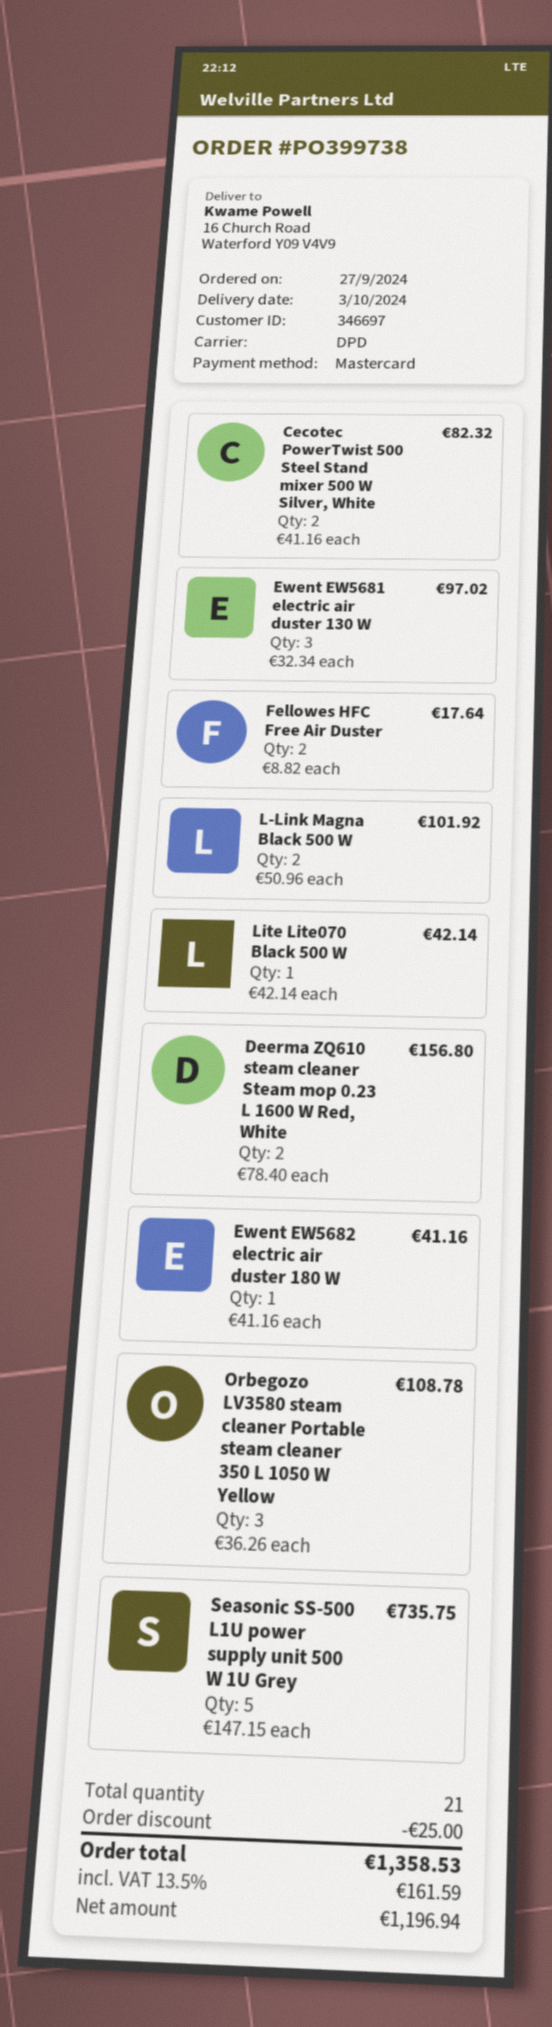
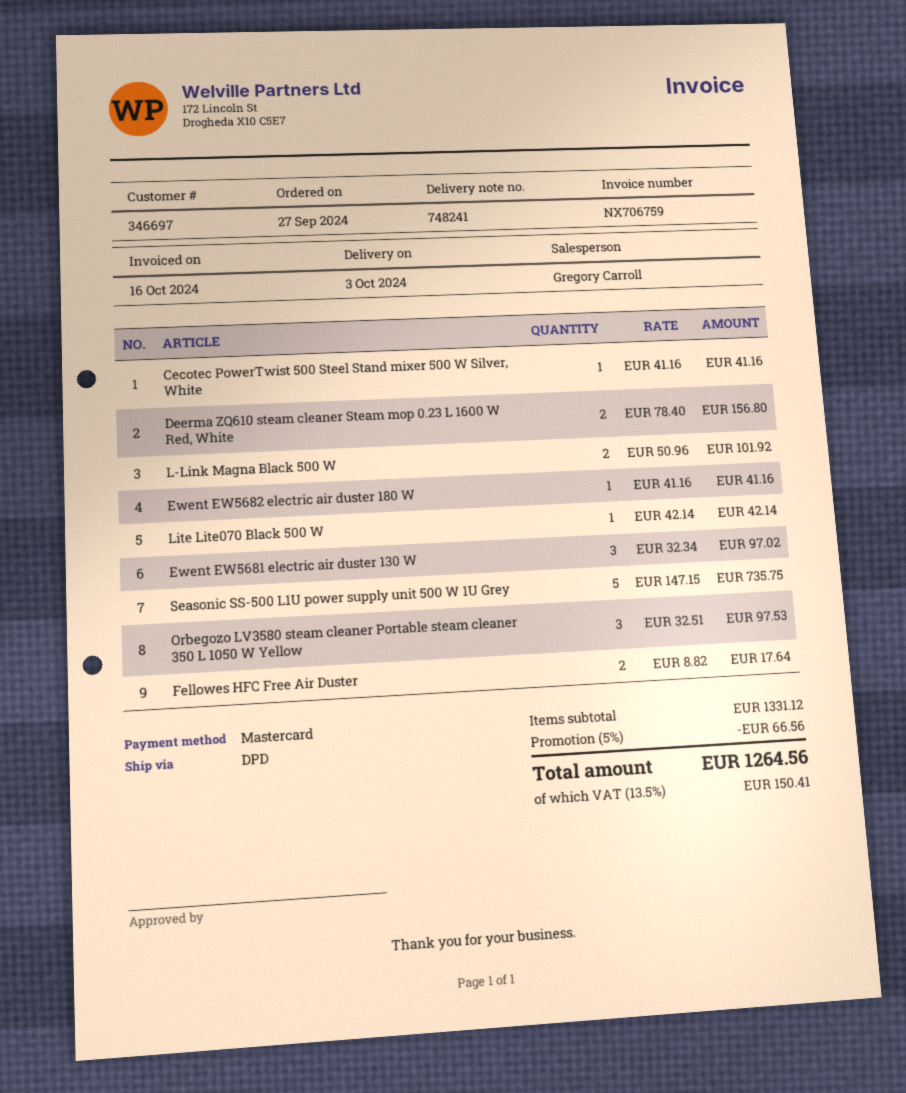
Cecotec PowerTwist 500 Steel Stand mixer 500 W Silver, White: 2 x 41.16 = 82.32 -> 1 x 41.16 = 41.16
Orbegozo LV3580 steam cleaner Portable steam cleaner 350 L 1050 W Yellow: 3 x 36.26 = 108.78 -> 3 x 32.51 = 97.53
discount: 25.00 -> 66.56
tax: 13.5% = 161.59 -> 13.5% = 150.41
total: 1358.53 -> 1264.56

